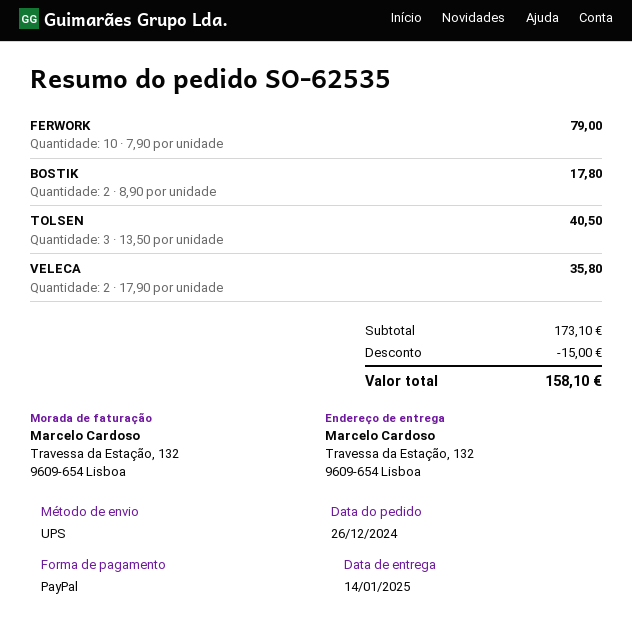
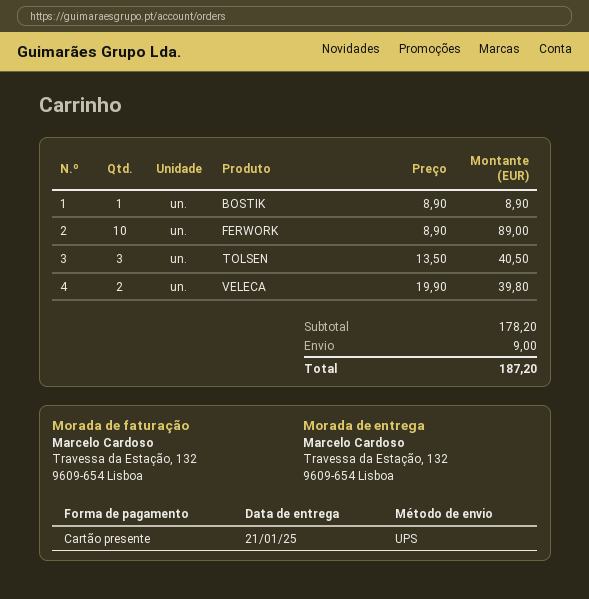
delivery date: 2025-01-14 -> 2025-01-21
payment method: PayPal -> gift card
FERWORK: 10 x 7.90 = 79.00 -> 10 x 8.90 = 89.00
BOSTIK: 2 x 8.90 = 17.80 -> 1 x 8.90 = 8.90
VELECA: 2 x 17.90 = 35.80 -> 2 x 19.90 = 39.80
subtotal: 173.10 -> 178.20
discount: 15.00 -> none
shipping: none -> 9.00
total: 158.10 -> 187.20

